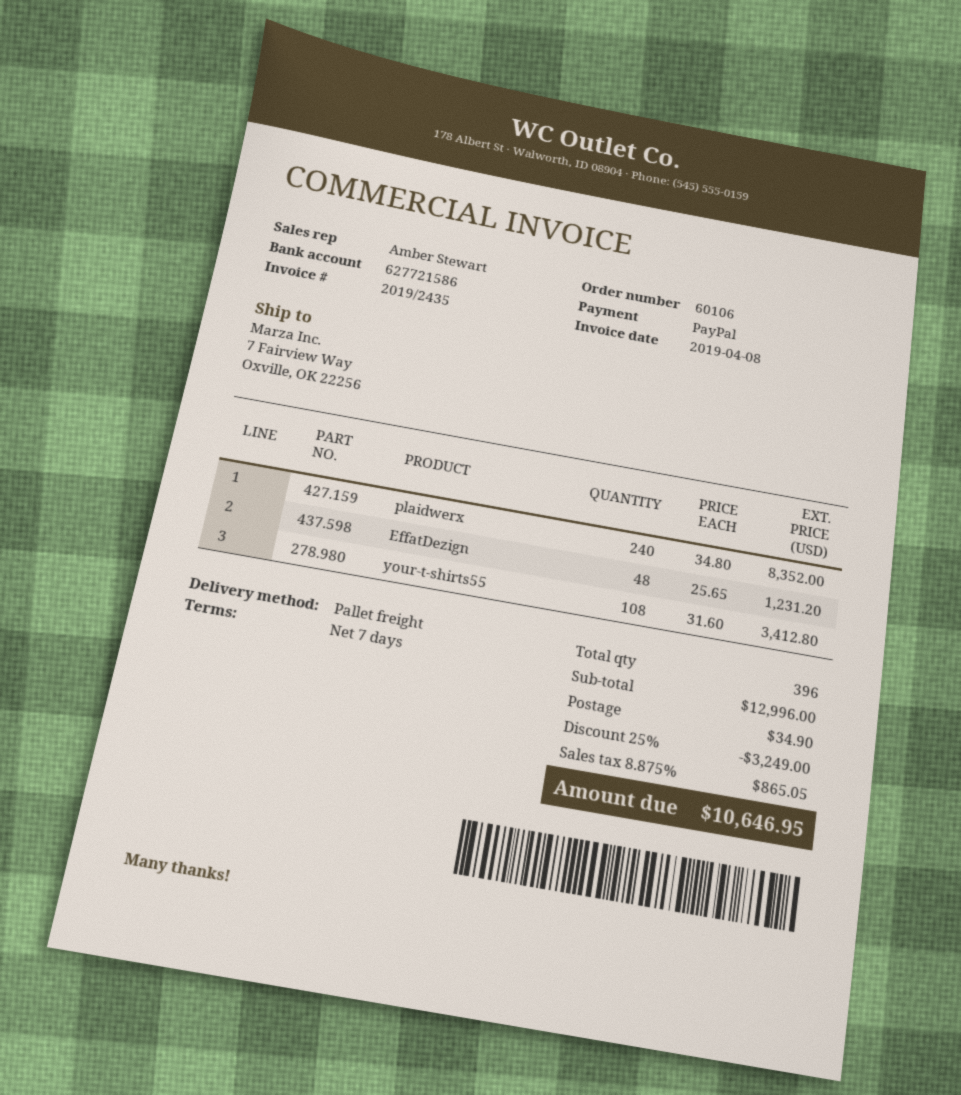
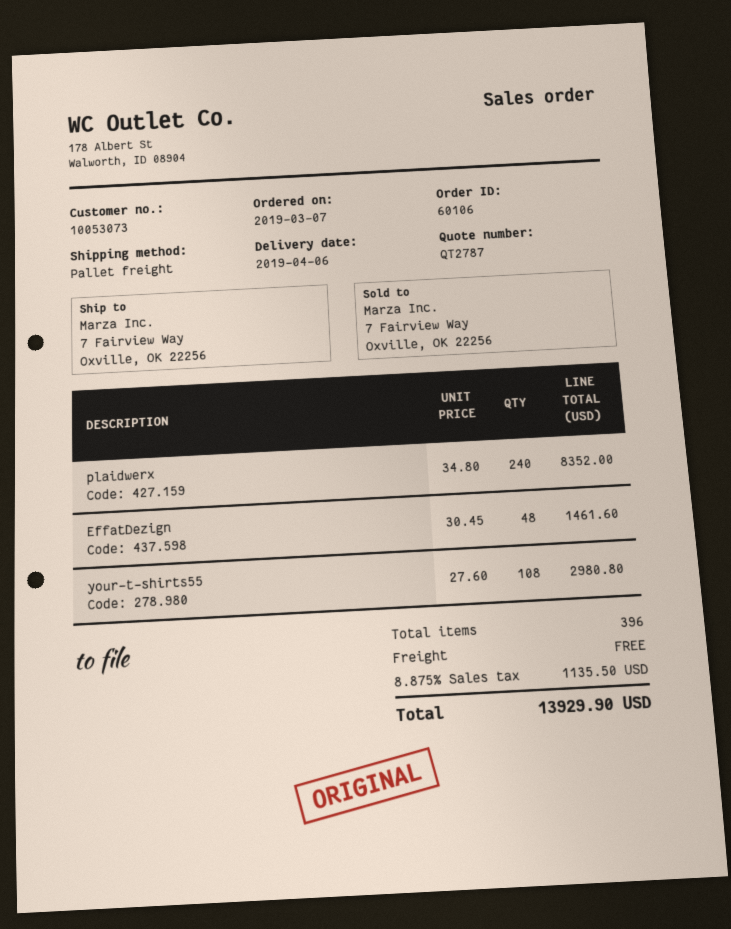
EffatDezign: 48 x 25.65 = 1231.20 -> 48 x 30.45 = 1461.60
your-t-shirts55: 108 x 31.60 = 3412.80 -> 108 x 27.60 = 2980.80
discount: 25% = 3249.00 -> none
shipping: 34.90 -> 0.00
tax: 8.875% = 865.05 -> 8.875% = 1135.50
total: 10646.95 -> 13929.90

